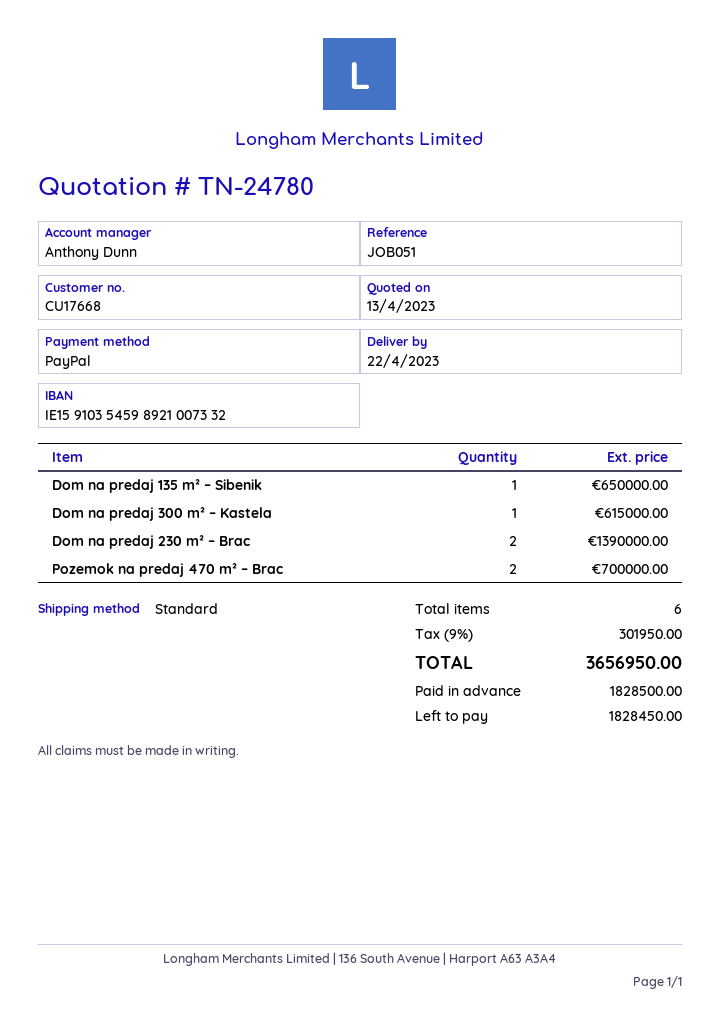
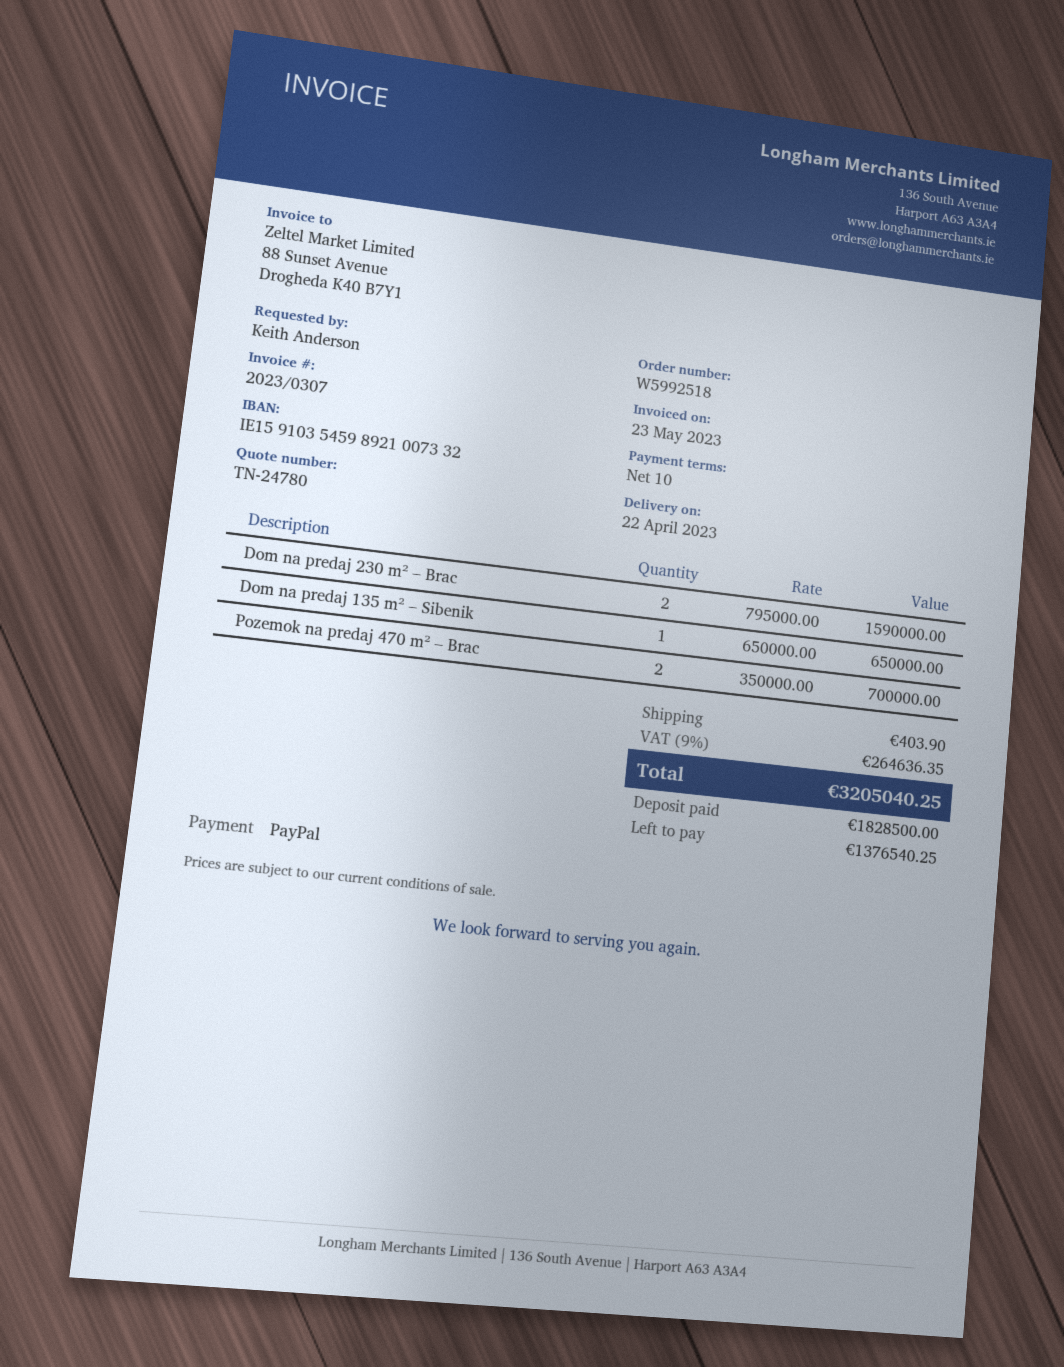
Dom na predaj 300 m² – Kastela: 1 for 615000.00 -> none
Dom na predaj 230 m² – Brac: 2 for 1390000.00 -> 2 for 1590000.00
shipping: none -> 403.90
tax: 9% = 301950.00 -> 9% = 264636.35
total: 3656950.00 -> 3205040.25
balance: 1828450.00 -> 1376540.25

